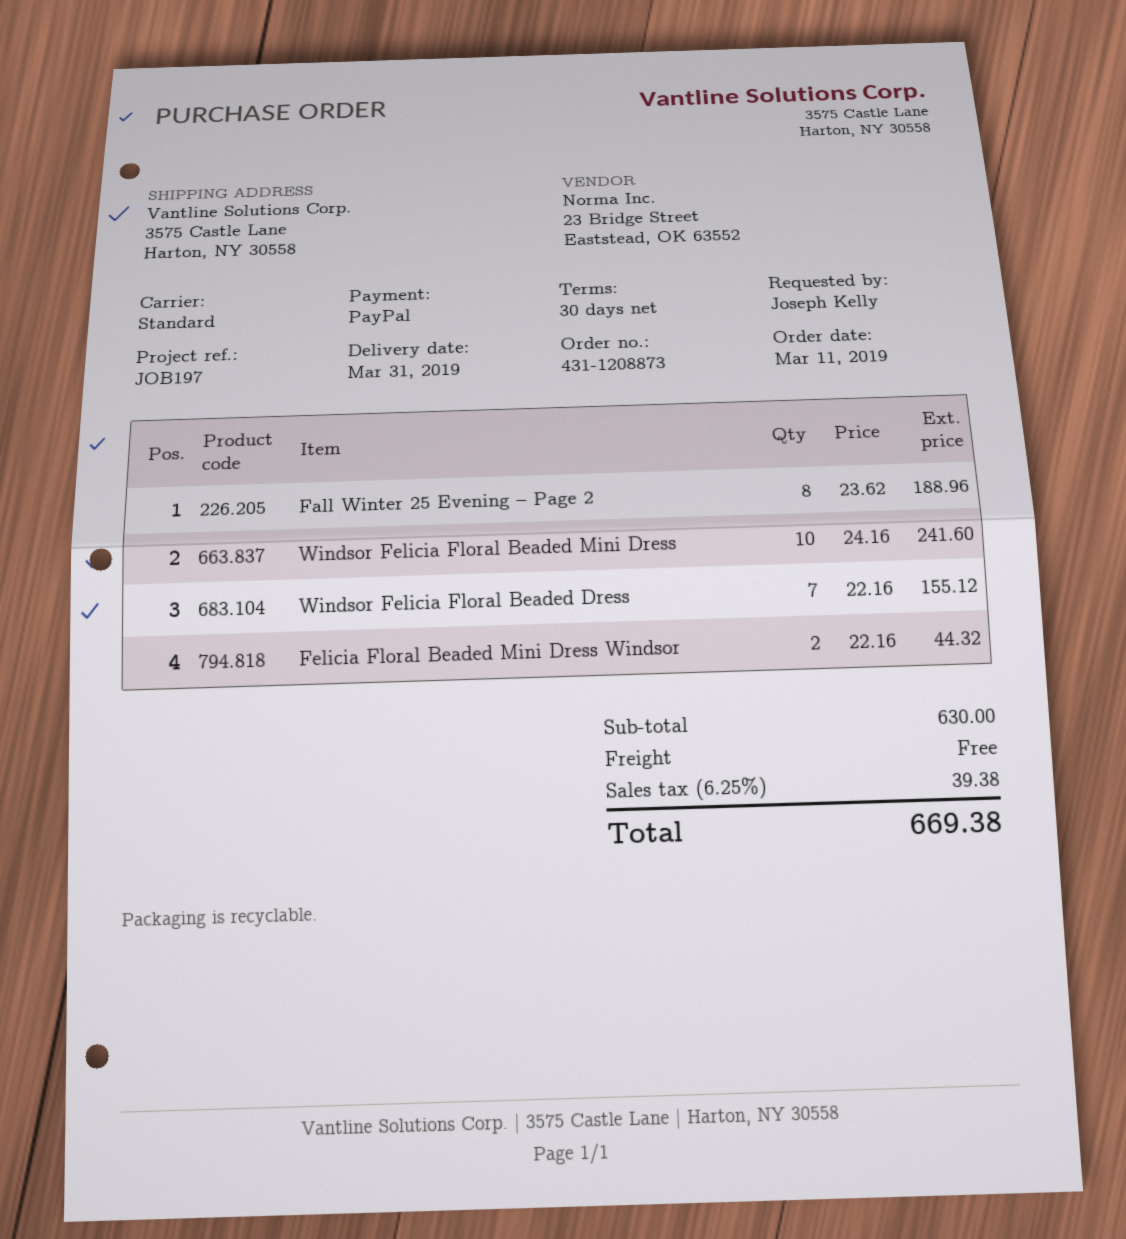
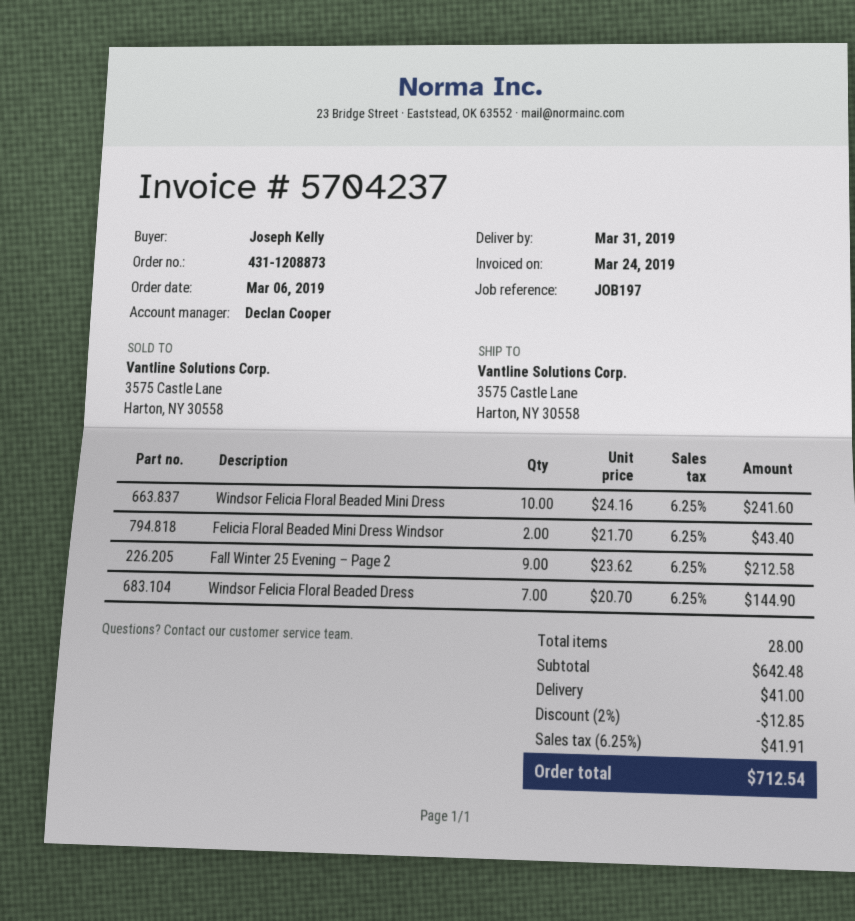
order date: 2019-03-11 -> 2019-03-06
Fall Winter 25 Evening – Page 2: 8 x 23.62 = 188.96 -> 9 x 23.62 = 212.58
Windsor Felicia Floral Beaded Dress: 7 x 22.16 = 155.12 -> 7 x 20.70 = 144.90
Felicia Floral Beaded Mini Dress Windsor: 2 x 22.16 = 44.32 -> 2 x 21.70 = 43.40
subtotal: 630.00 -> 642.48
discount: none -> 2% = 12.85
shipping: 0.00 -> 41.00
tax: 6.25% = 39.38 -> 6.25% = 41.91
total: 669.38 -> 712.54

